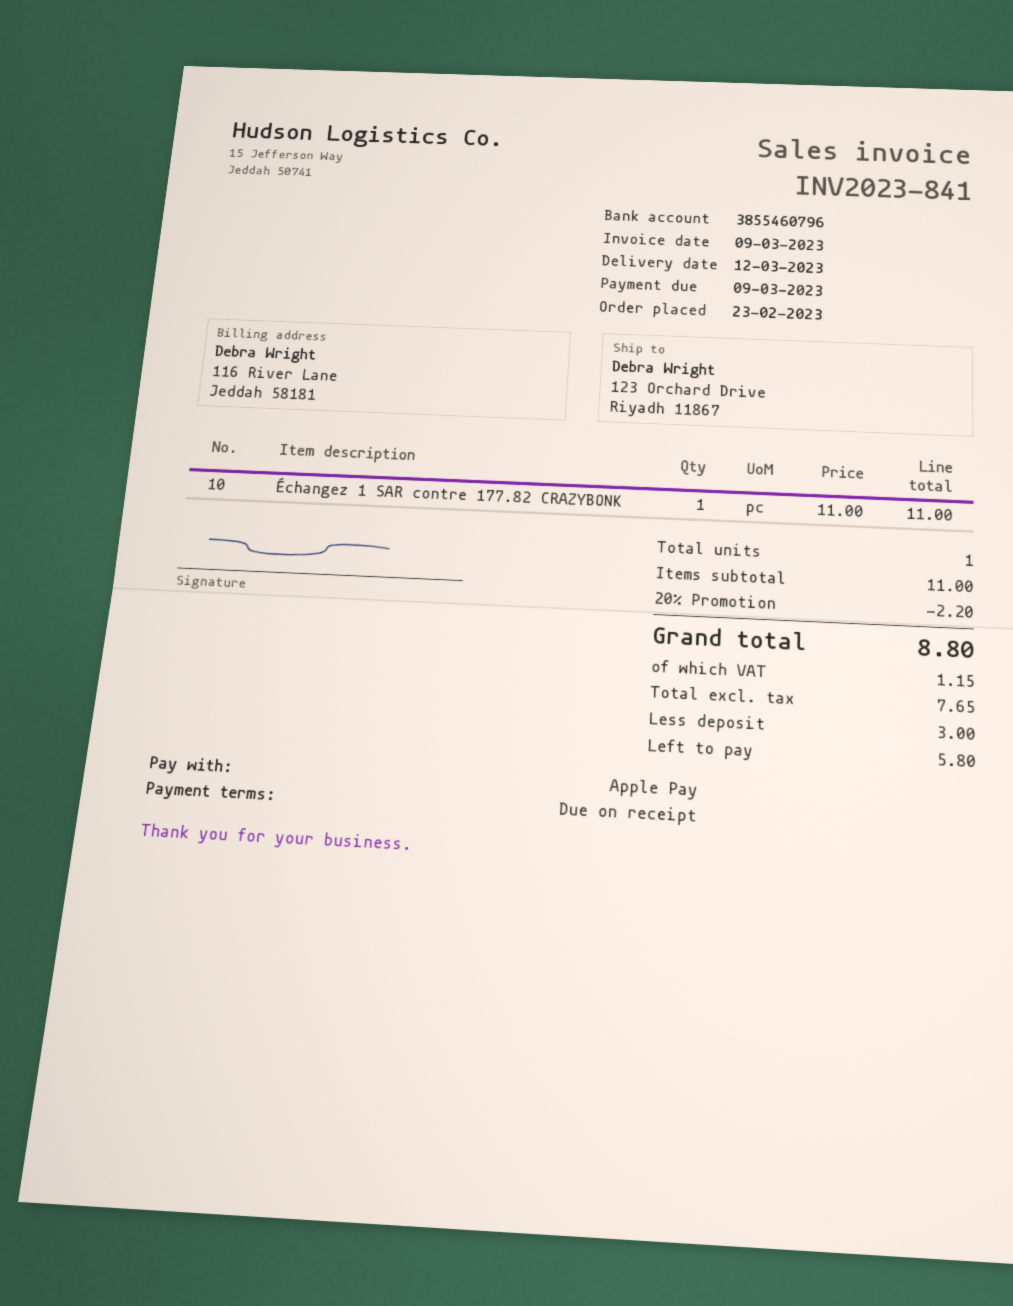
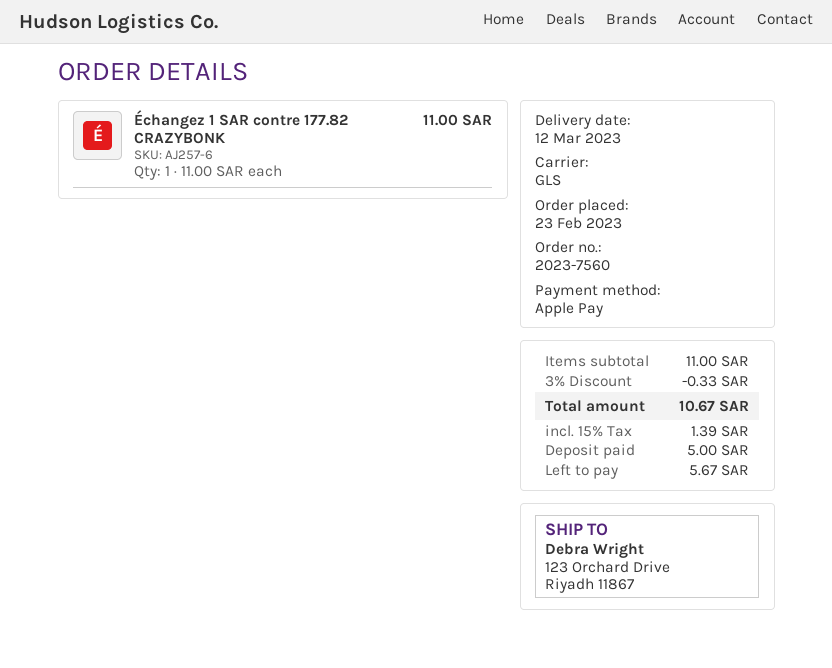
discount: 20% = 2.20 -> 3% = 0.33
tax: 1.15 -> 1.39
total: 8.80 -> 10.67
deposit: 3.00 -> 5.00
balance: 5.80 -> 5.67

